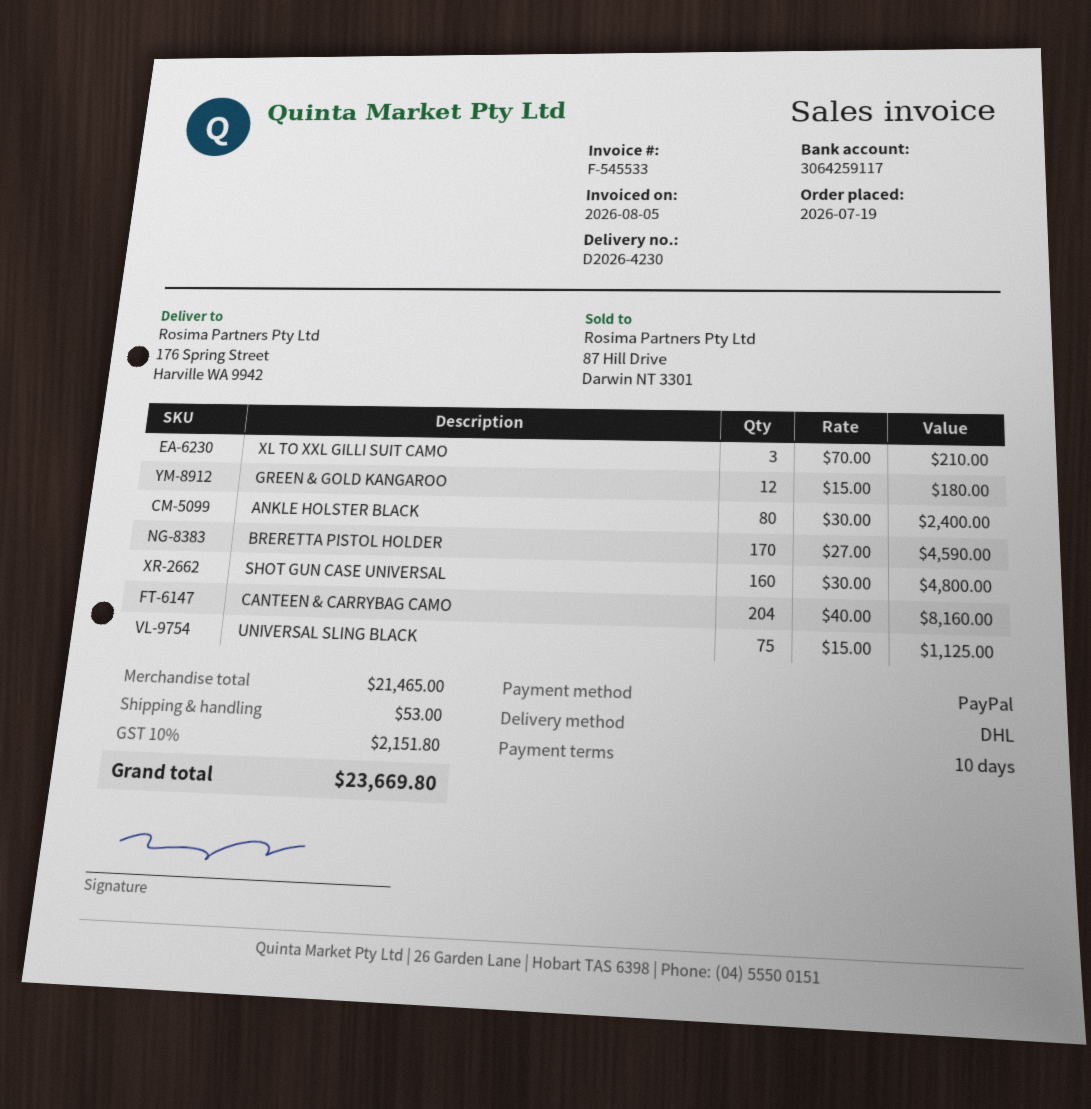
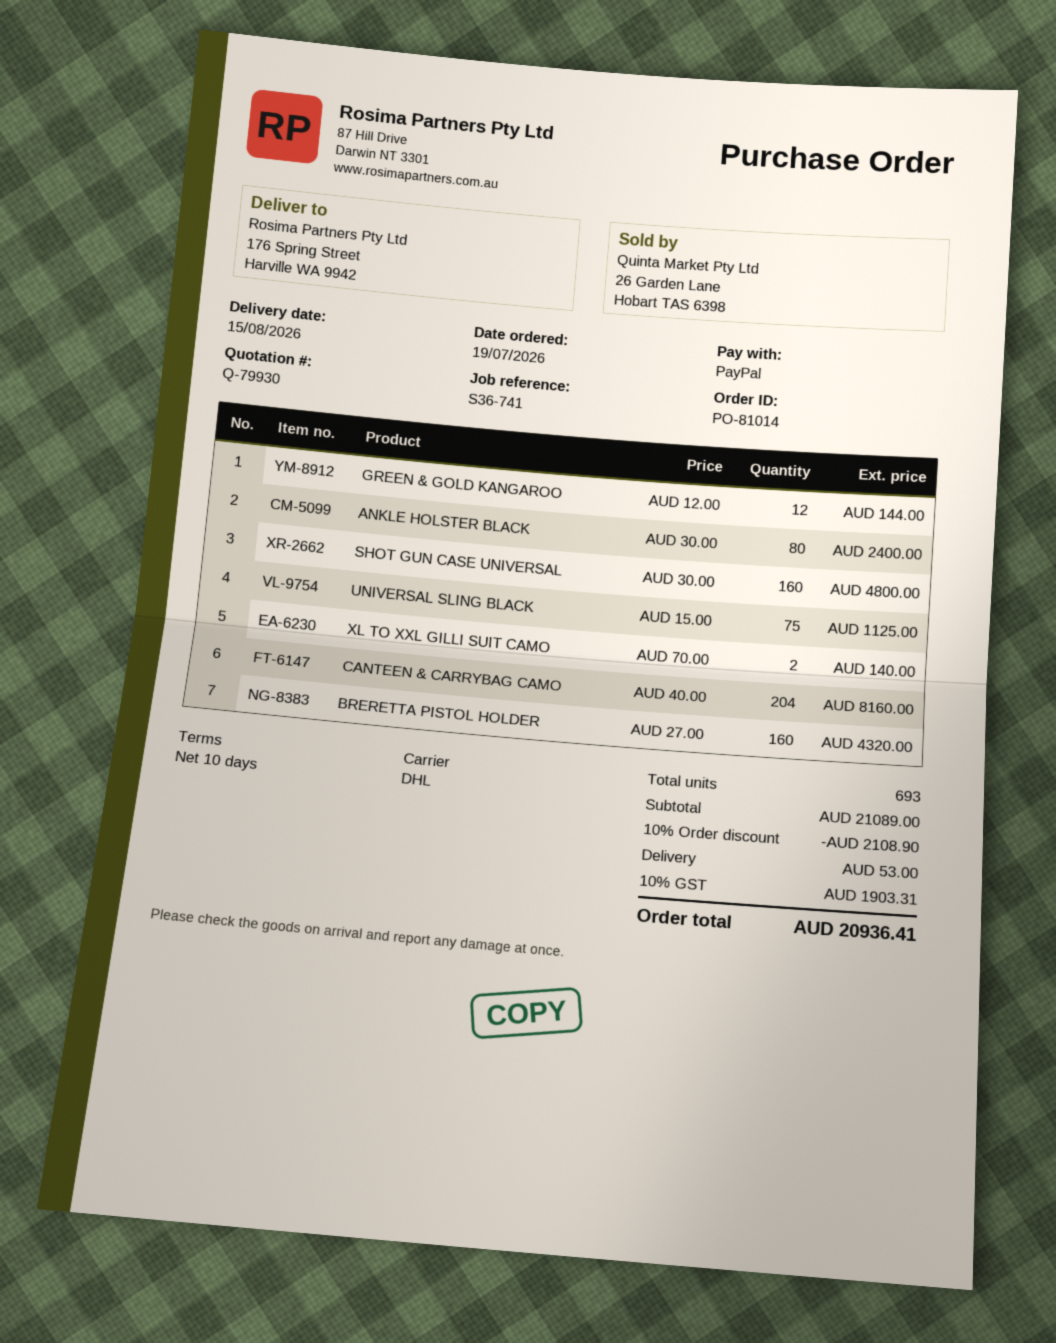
XL TO XXL GILLI SUIT CAMO: 3 x 70.00 = 210.00 -> 2 x 70.00 = 140.00
GREEN & GOLD KANGAROO: 12 x 15.00 = 180.00 -> 12 x 12.00 = 144.00
BRERETTA PISTOL HOLDER: 170 x 27.00 = 4590.00 -> 160 x 27.00 = 4320.00
subtotal: 21465.00 -> 21089.00
discount: none -> 10% = 2108.90
tax: 10% = 2151.80 -> 10% = 1903.31
total: 23669.80 -> 20936.41

